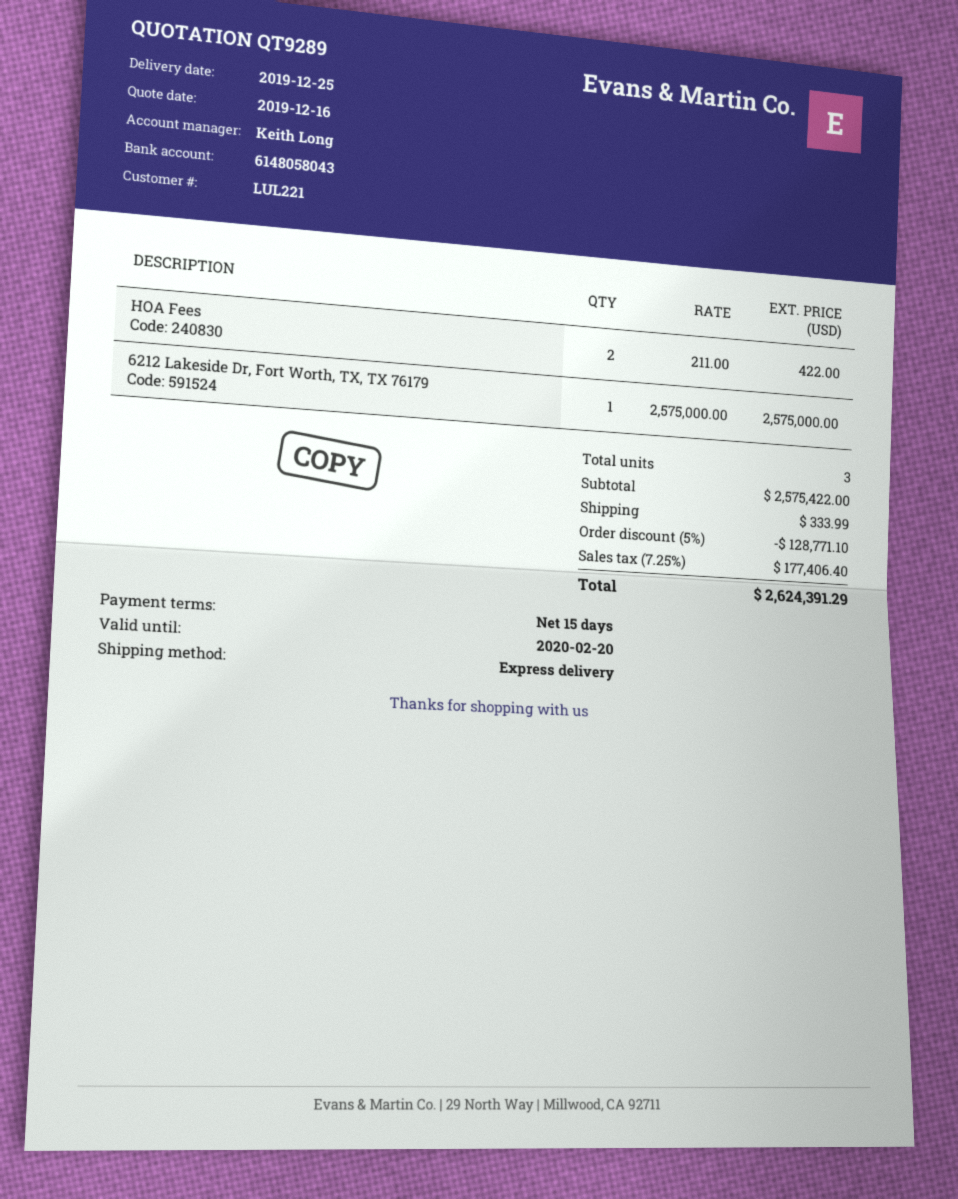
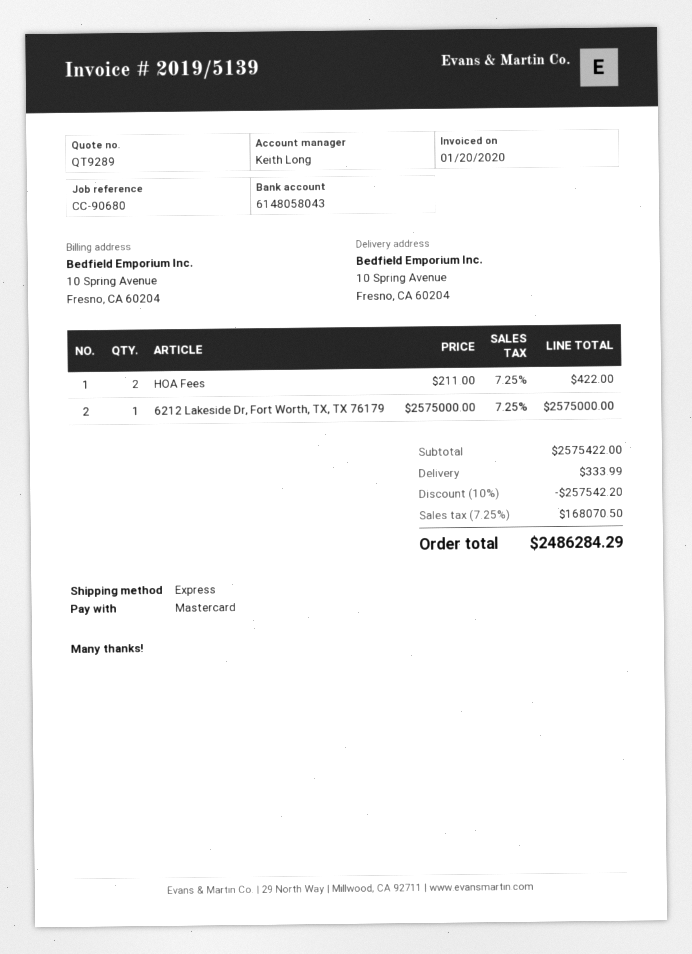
discount: 5% = 128771.10 -> 10% = 257542.20
tax: 7.25% = 177406.40 -> 7.25% = 168070.50
total: 2624391.29 -> 2486284.29

